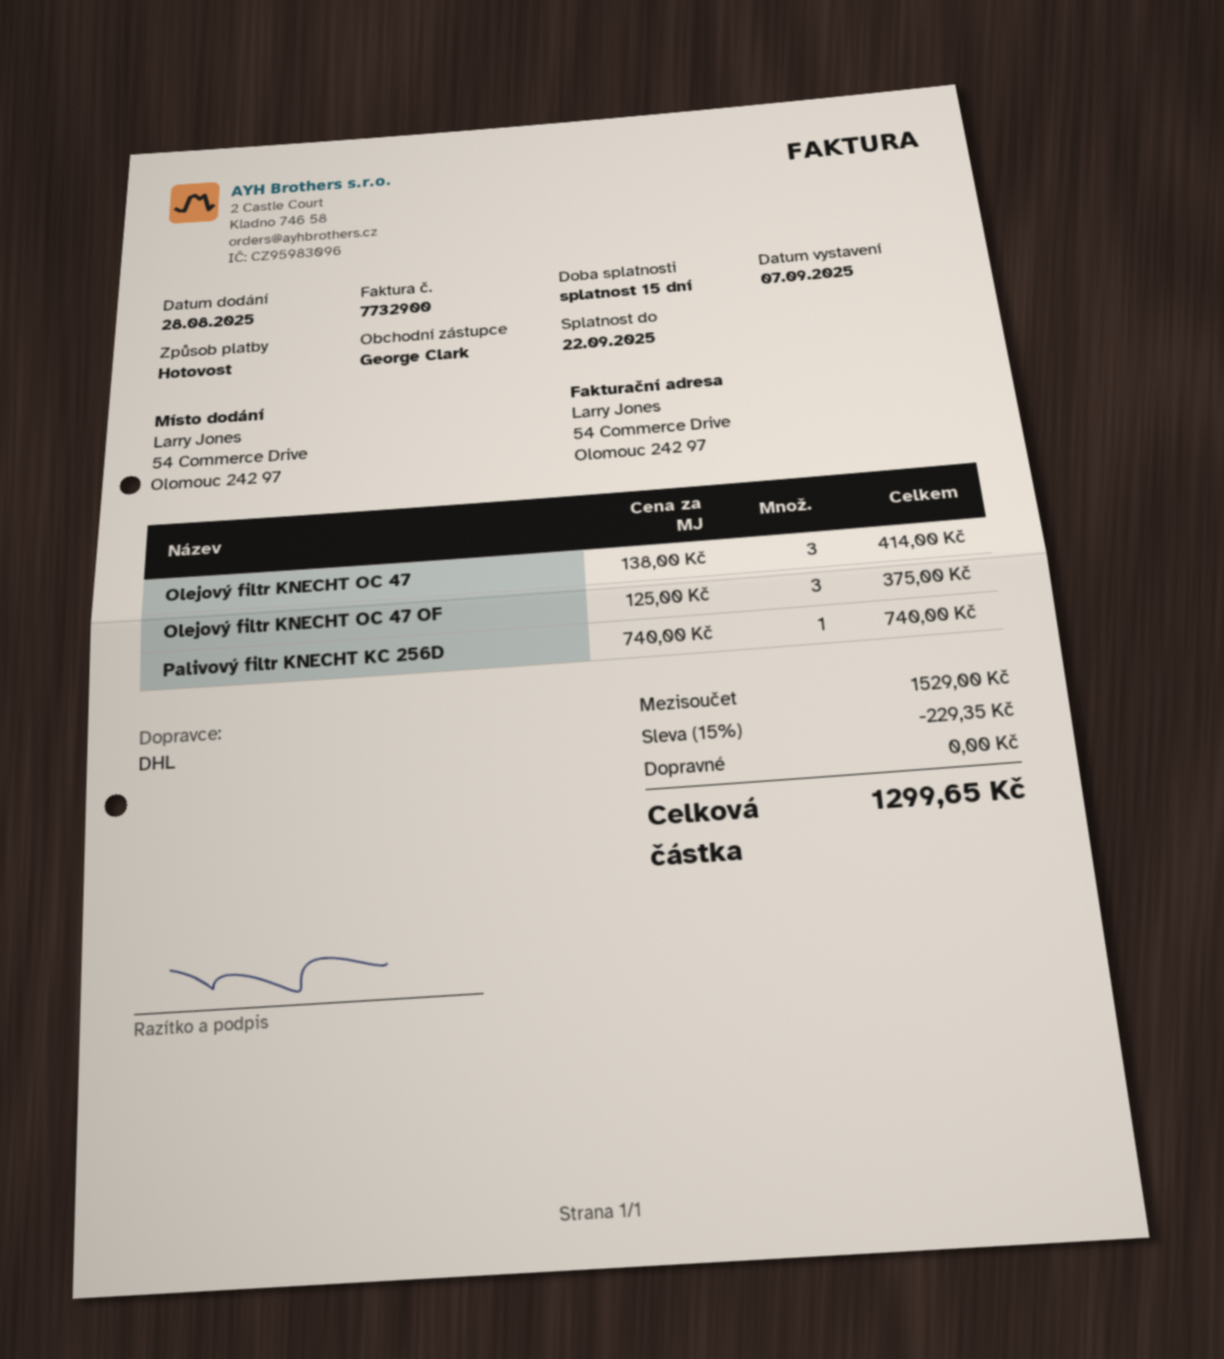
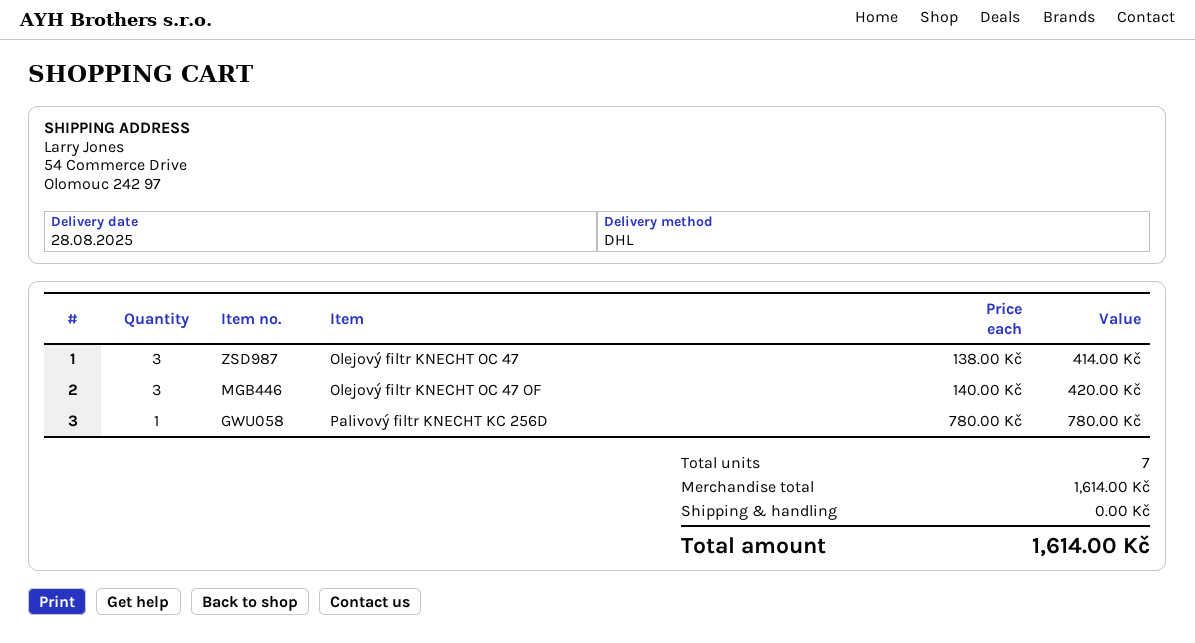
Olejový filtr KNECHT OC 47 OF: 3 x 125.00 = 375.00 -> 3 x 140.00 = 420.00
Palivový filtr KNECHT KC 256D: 1 x 740.00 = 740.00 -> 1 x 780.00 = 780.00
subtotal: 1529.00 -> 1614.00
discount: 15% = 229.35 -> none
total: 1299.65 -> 1614.00

